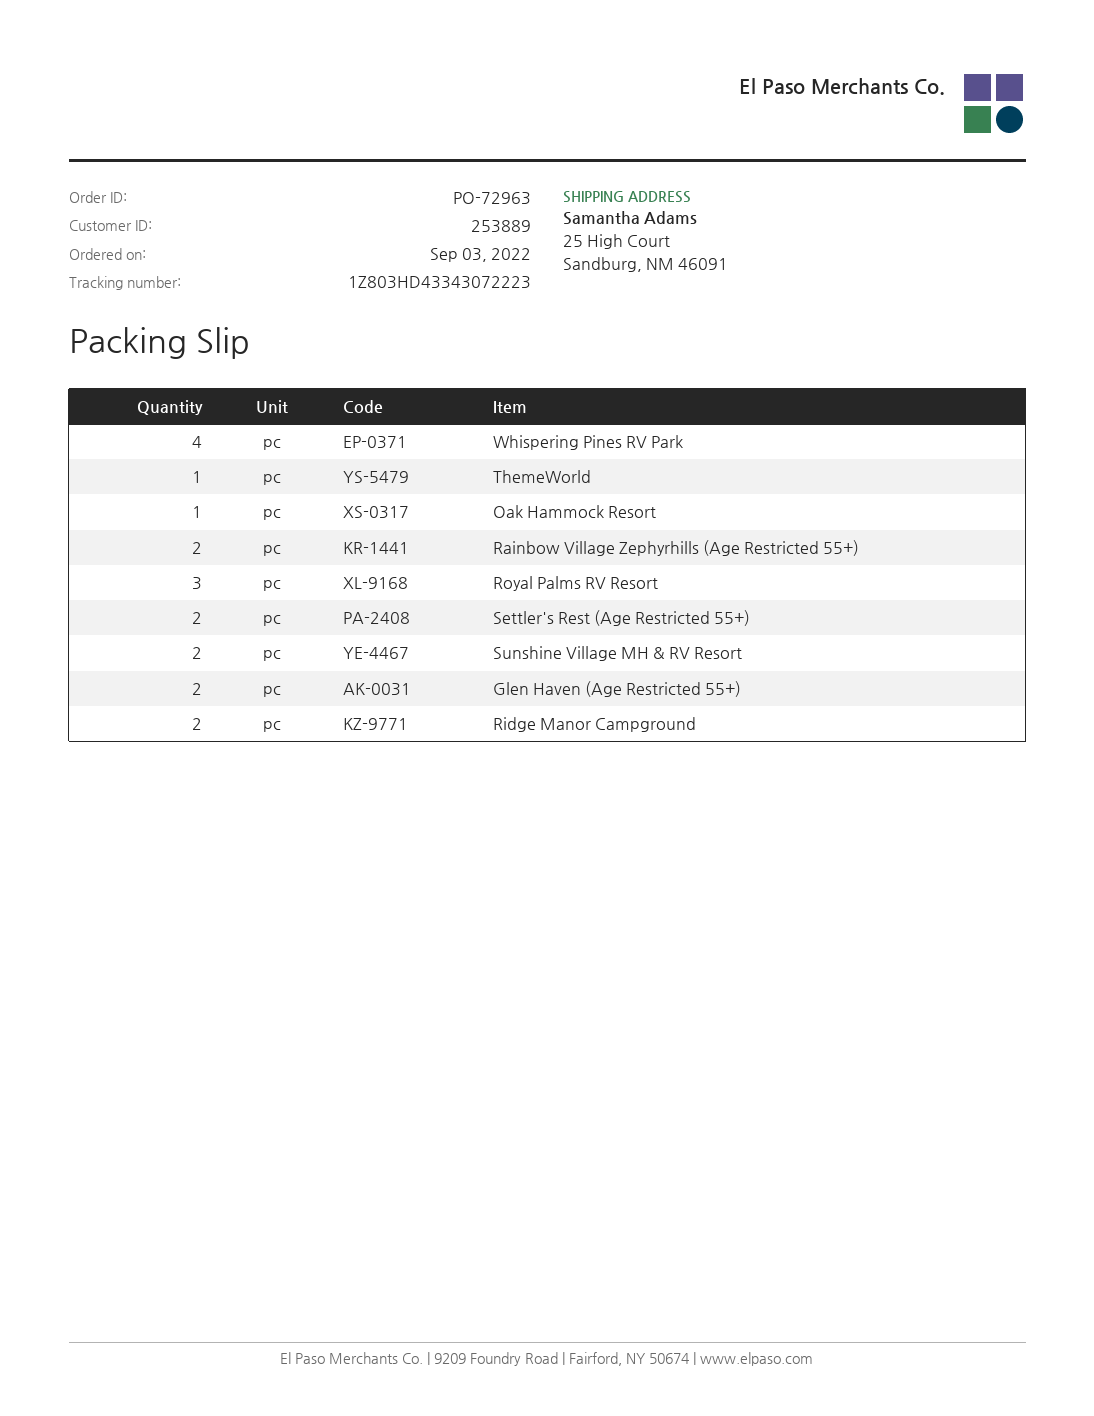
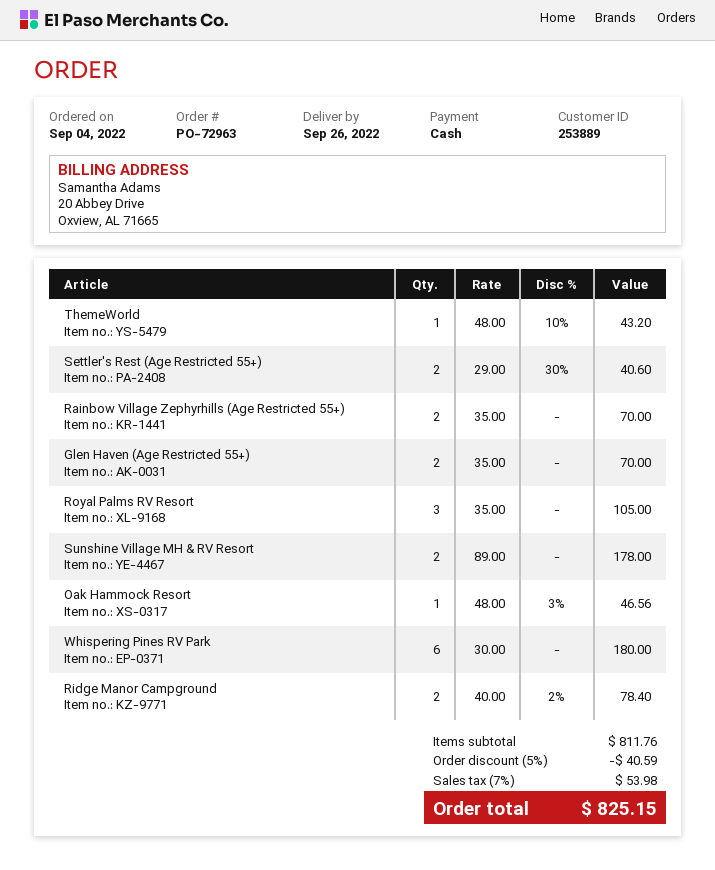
order date: 2022-09-03 -> 2022-09-04
Whispering Pines RV Park: 4 -> 6

